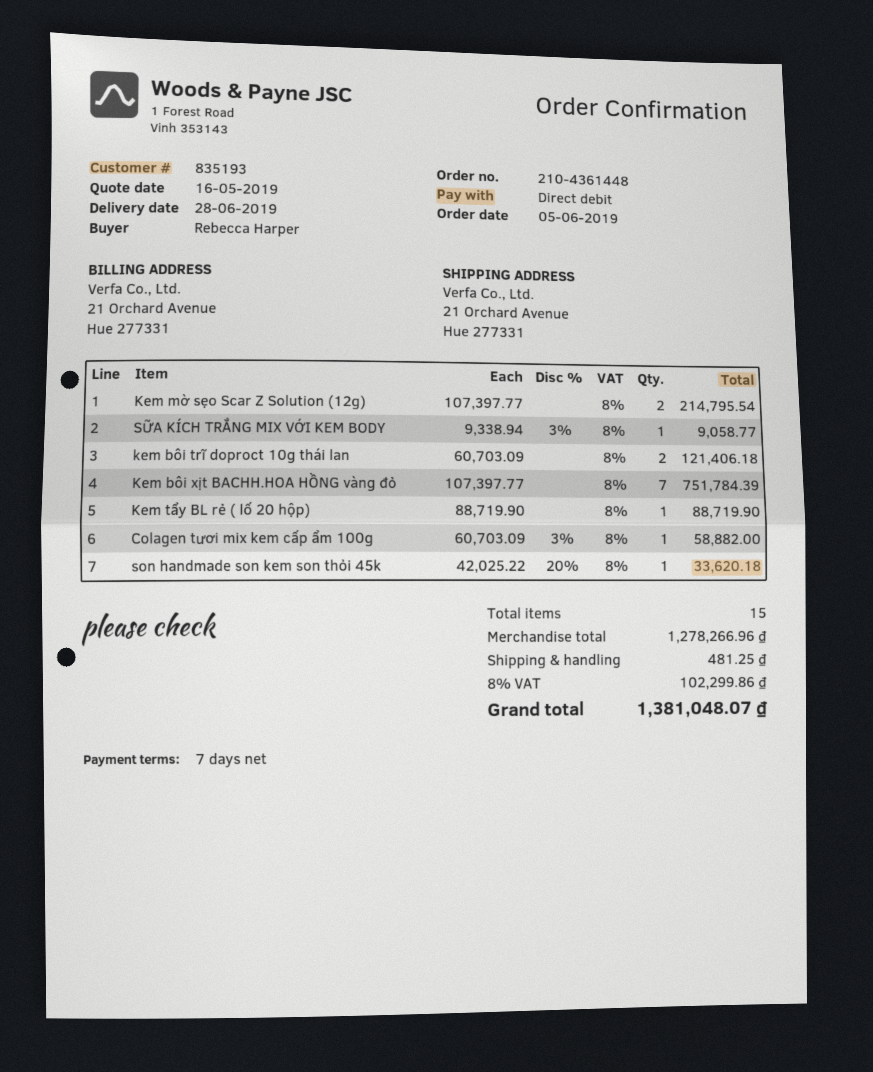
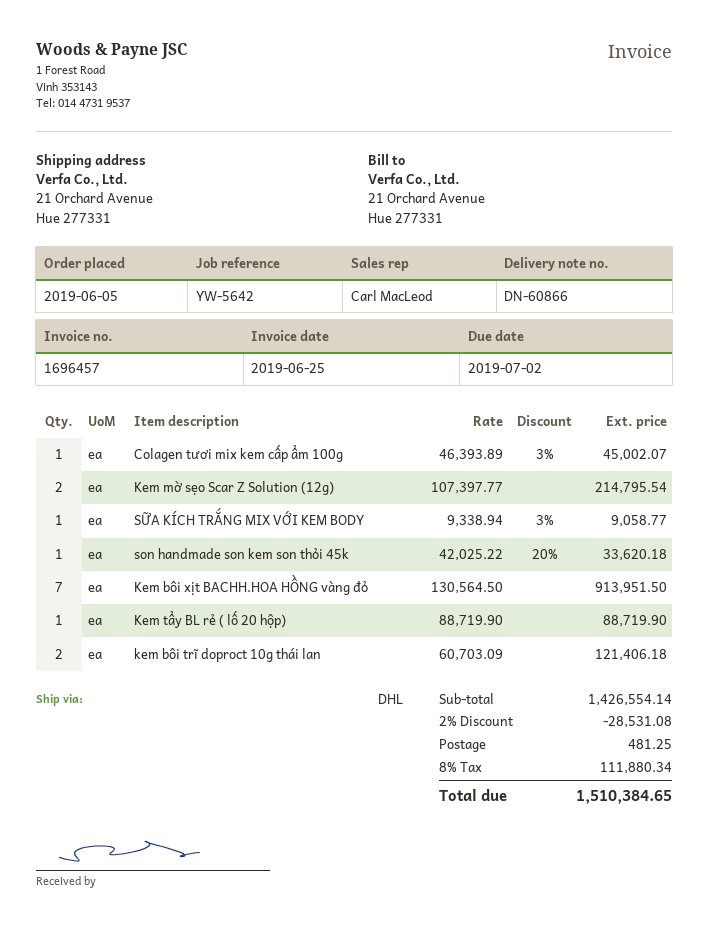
Kem bôi xịt BACHH.HOA HỒNG vàng đỏ: 7 x 107397.77 = 751784.39 -> 7 x 130564.50 = 913951.50
Colagen tươi mix kem cấp ẩm 100g: 1 x 60703.09 - 3% = 58882.00 -> 1 x 46393.89 - 3% = 45002.07
subtotal: 1278266.96 -> 1426554.14
discount: none -> 2% = 28531.08
tax: 8% = 102299.86 -> 8% = 111880.34
total: 1381048.07 -> 1510384.65

